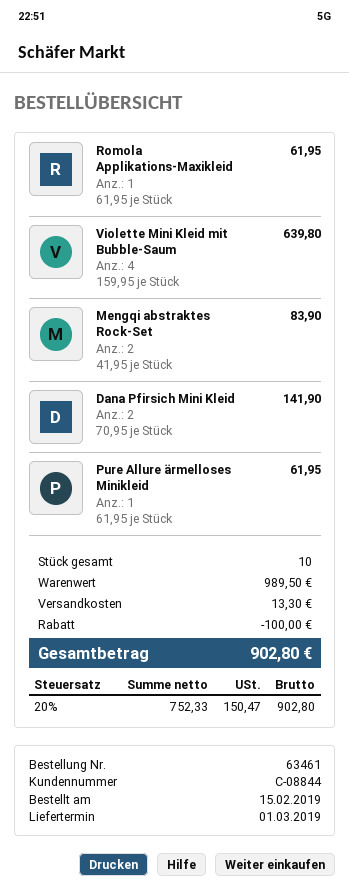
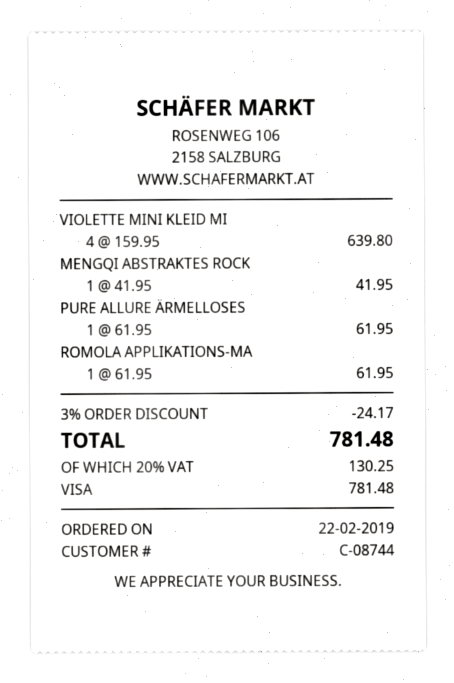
order date: 2019-02-15 -> 2019-02-22
customer number: C-08844 -> C-08744
Mengqi abstraktes Rock-Set: 2 x 41.95 = 83.90 -> 1 x 41.95 = 41.95
Dana Pfirsich Mini Kleid: 2 x 70.95 = 141.90 -> none
discount: 100.00 -> 24.17
shipping: 13.30 -> none
tax: 20% = 150.47 -> 20% = 130.25
total: 902.80 -> 781.48

